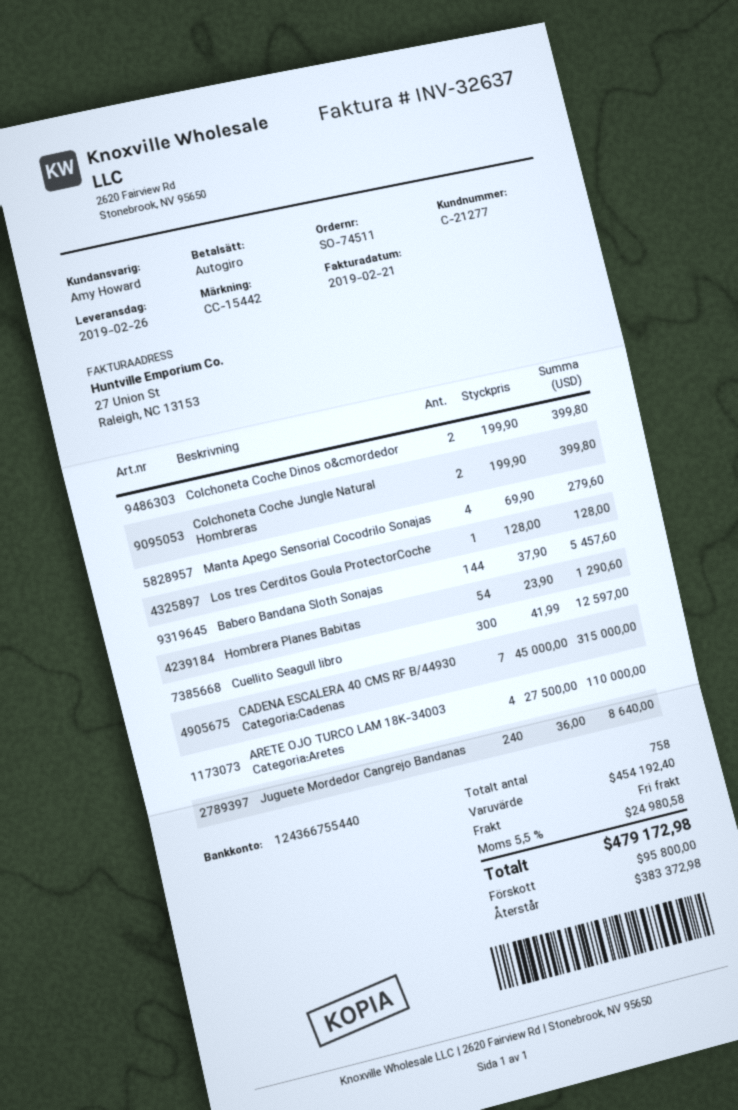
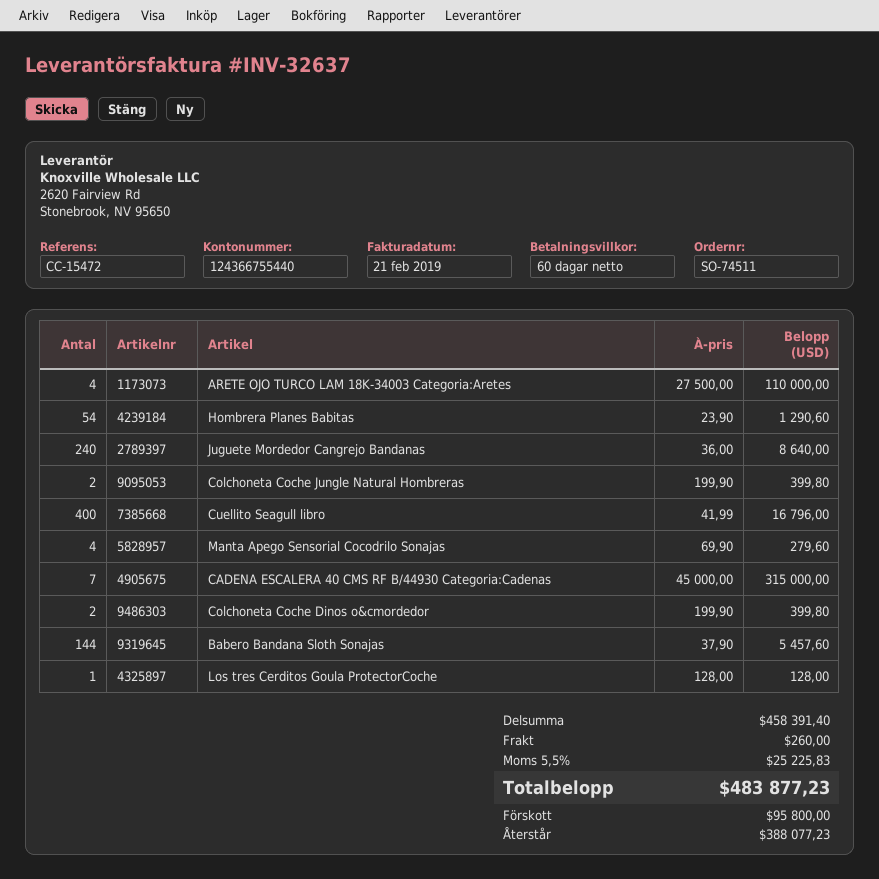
reference: CC-15442 -> CC-15472
Cuellito Seagull libro: 300 x 41.99 = 12597.00 -> 400 x 41.99 = 16796.00
subtotal: 454192.40 -> 458391.40
shipping: 0.00 -> 260.00
tax: 5.5% = 24980.58 -> 5.5% = 25225.83
total: 479172.98 -> 483877.23
balance: 383372.98 -> 388077.23

